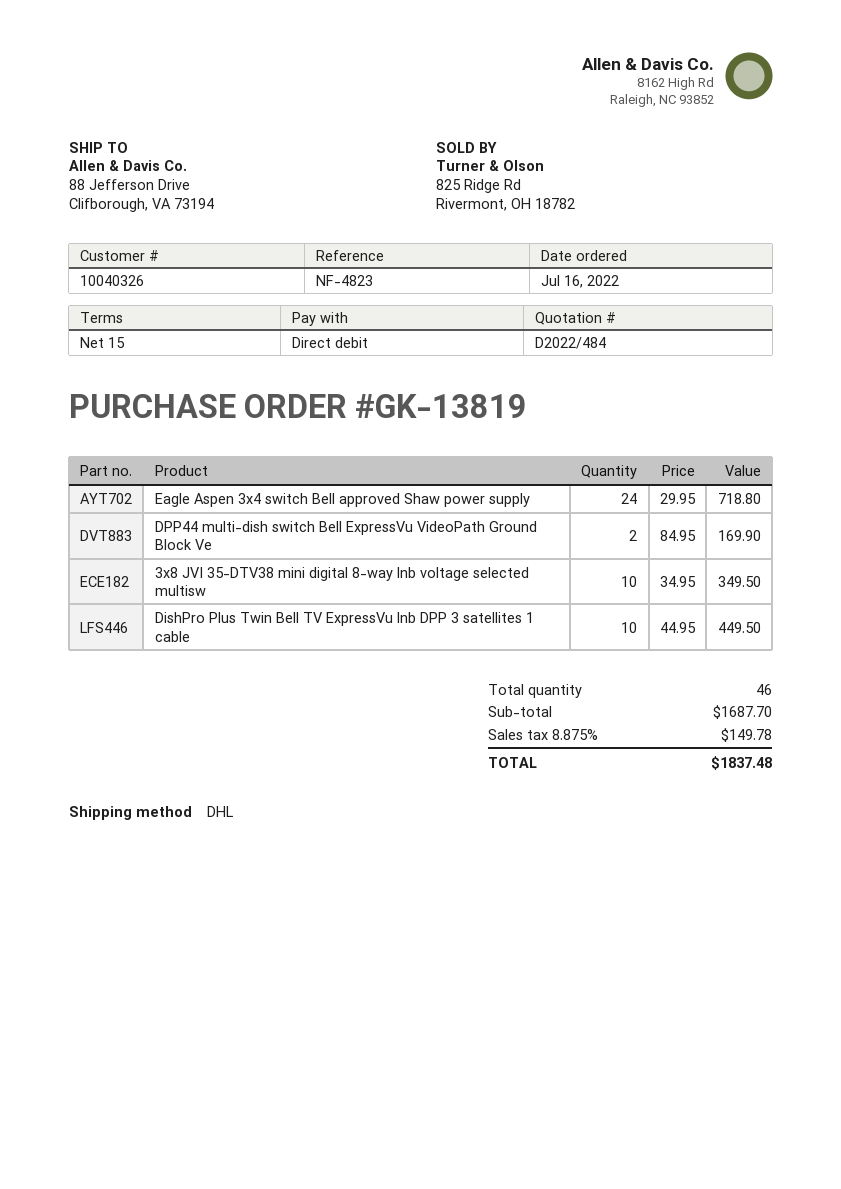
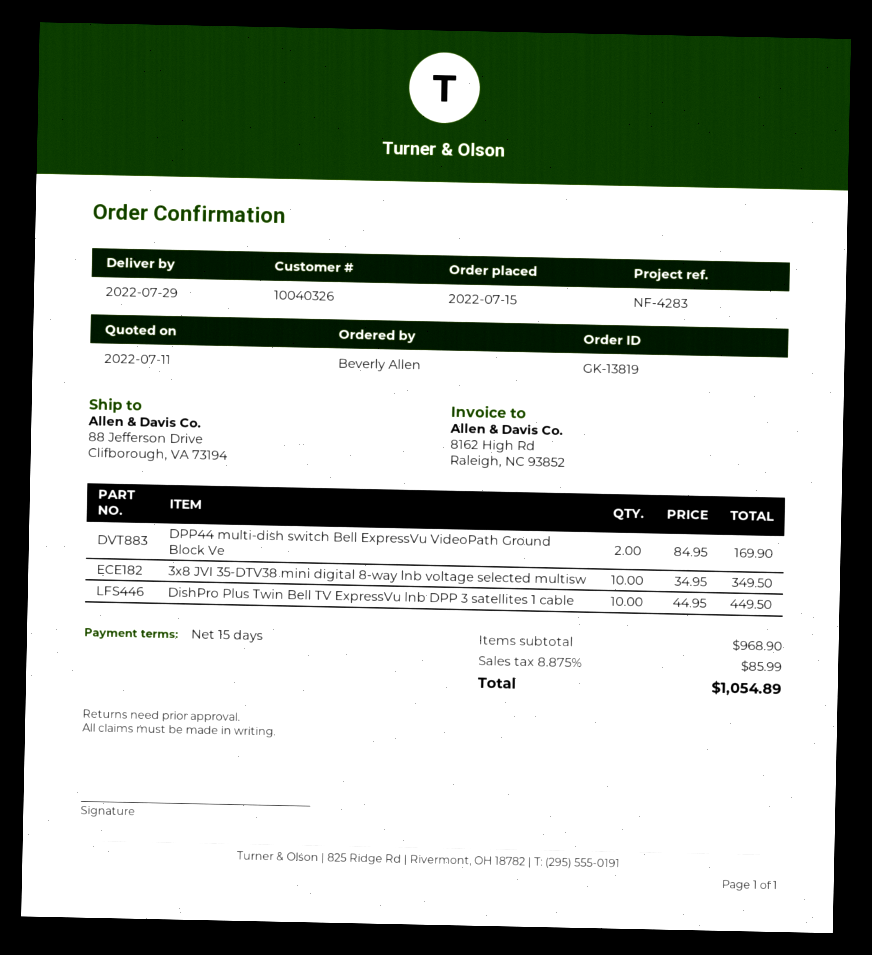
order date: 2022-07-16 -> 2022-07-15
reference: NF-4823 -> NF-4283
Eagle Aspen 3x4 switch Bell approved Shaw power supply: 24 x 29.95 = 718.80 -> none
subtotal: 1687.70 -> 968.90
tax: 8.875% = 149.78 -> 8.875% = 85.99
total: 1837.48 -> 1054.89

